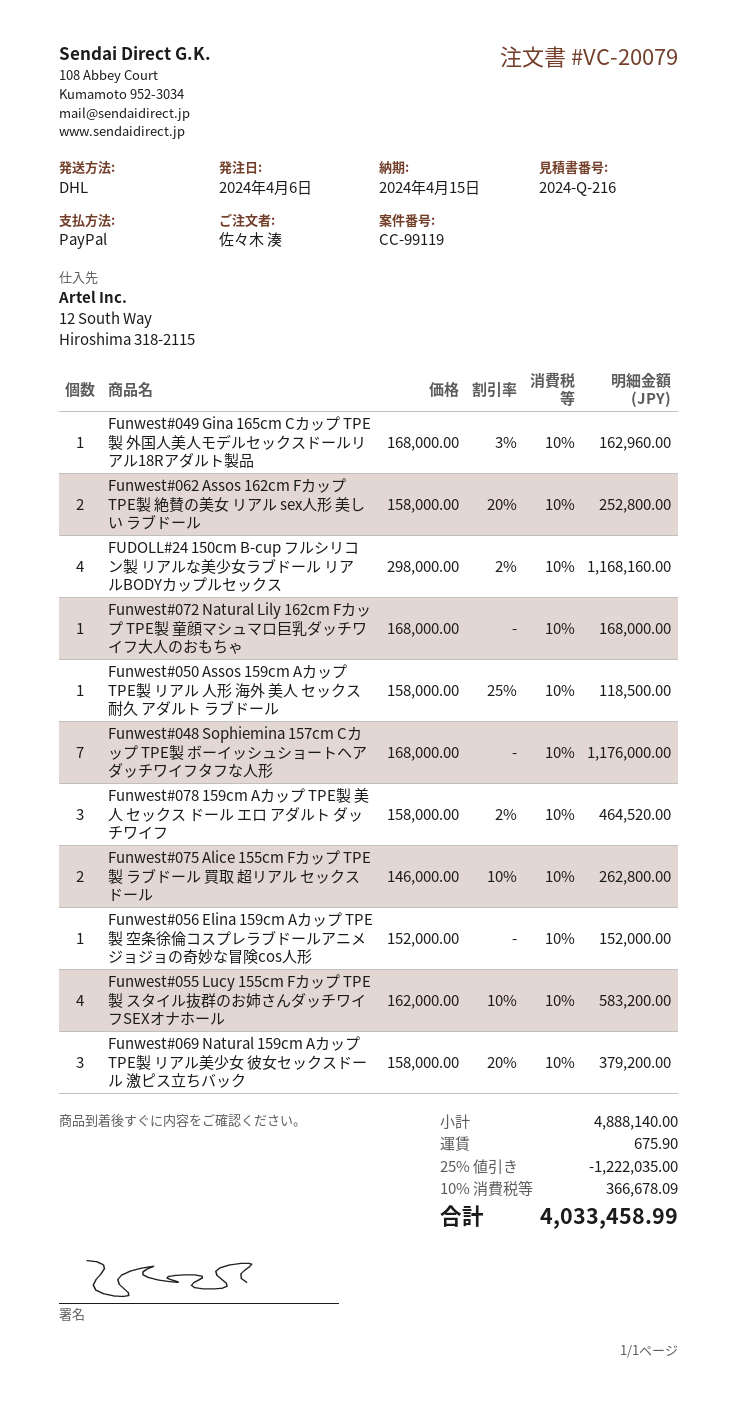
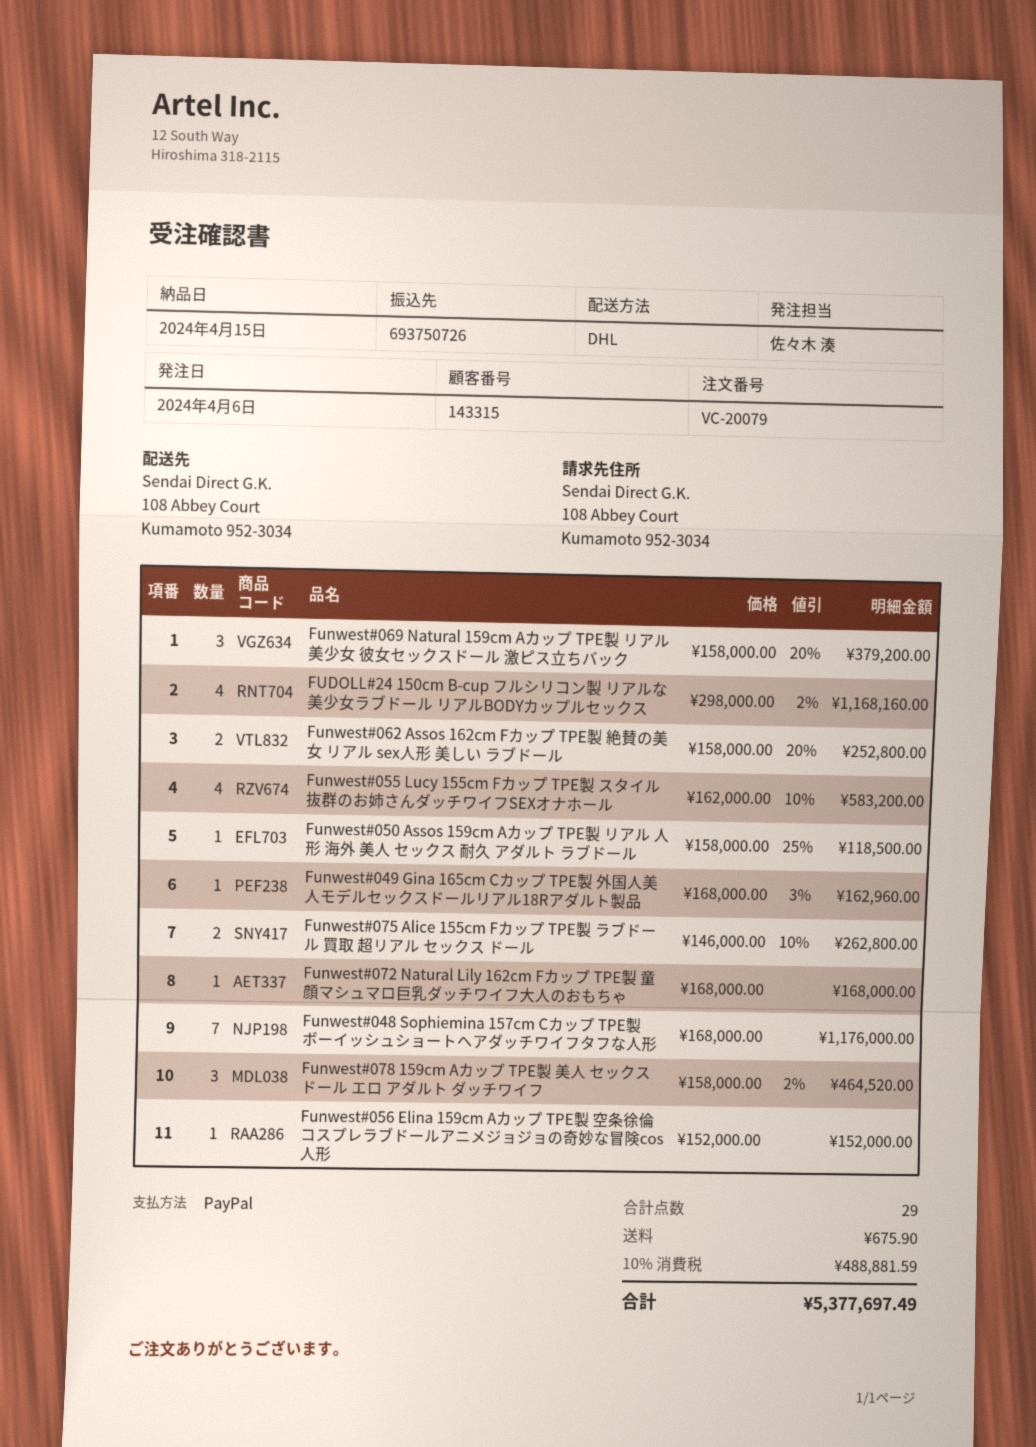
discount: 25% = 1222035.00 -> none
tax: 10% = 366678.09 -> 10% = 488881.59
total: 4033458.99 -> 5377697.49

